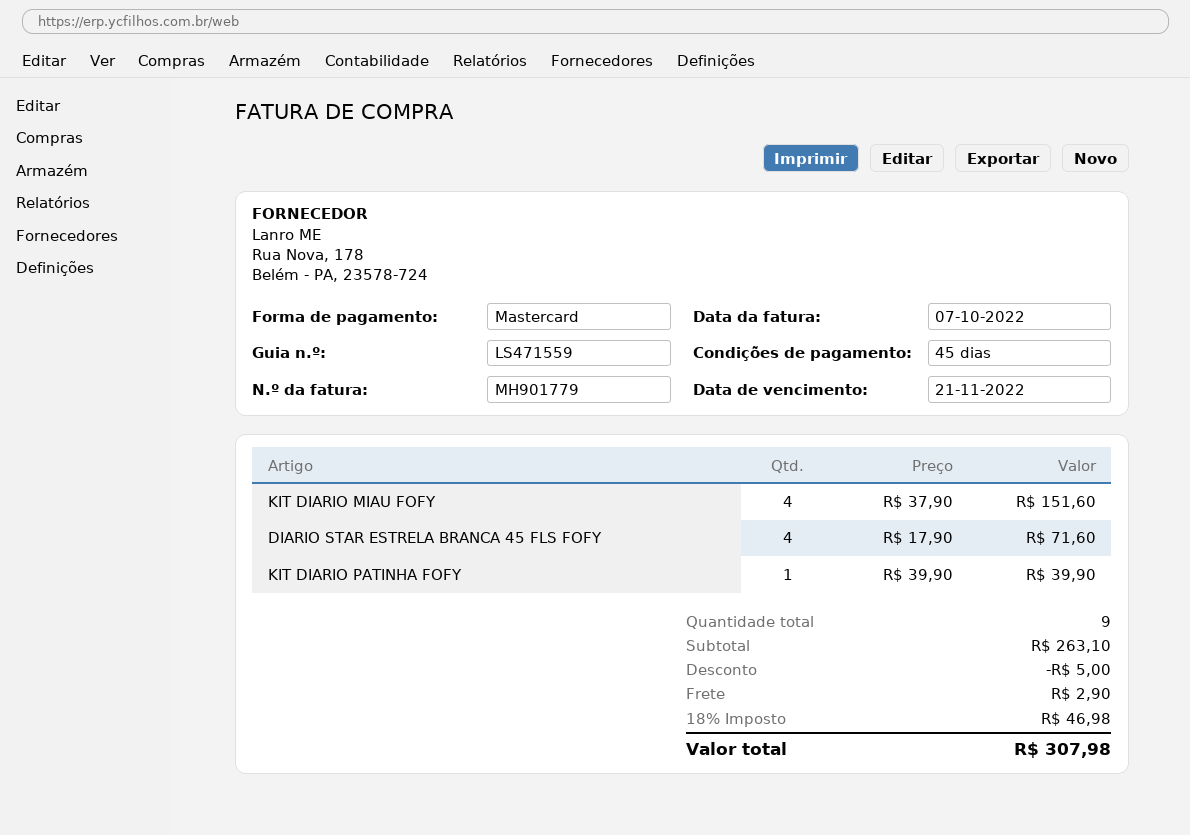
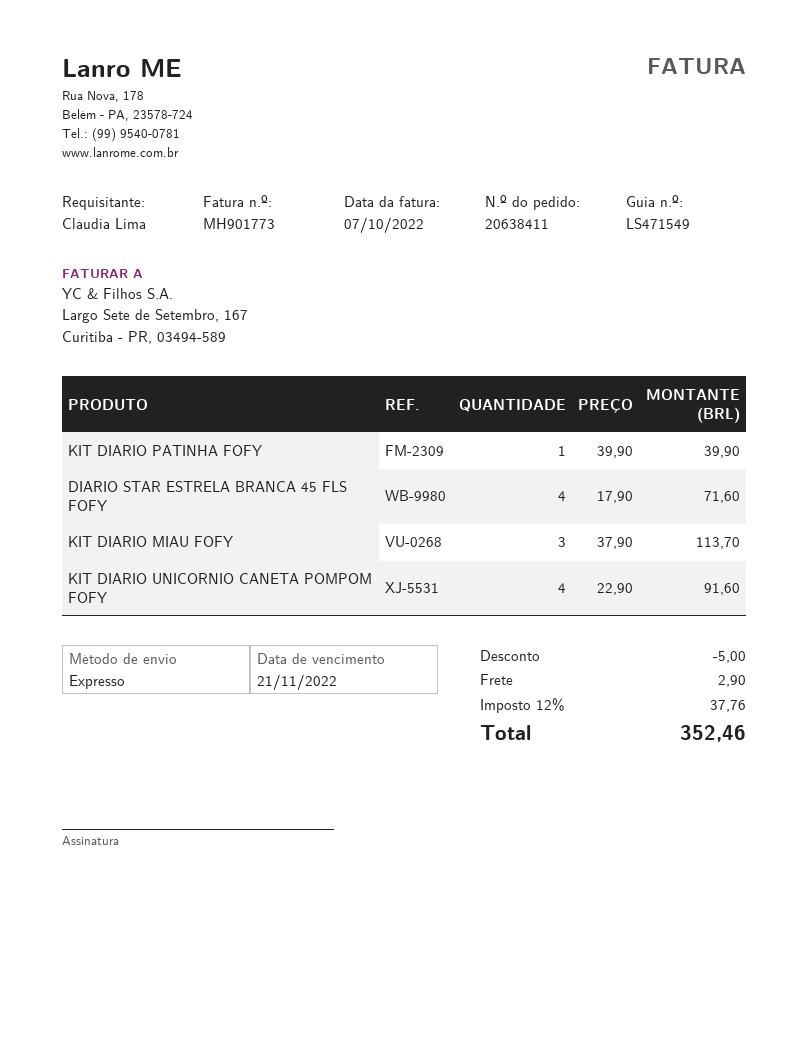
delivery note number: LS471559 -> LS471549
invoice number: MH901779 -> MH901773
KIT DIARIO MIAU FOFY: 4 x 37.90 = 151.60 -> 3 x 37.90 = 113.70
KIT DIARIO UNICORNIO CANETA POMPOM FOFY: none -> 4 x 22.90 = 91.60
tax: 18% = 46.98 -> 12% = 37.76
total: 307.98 -> 352.46

